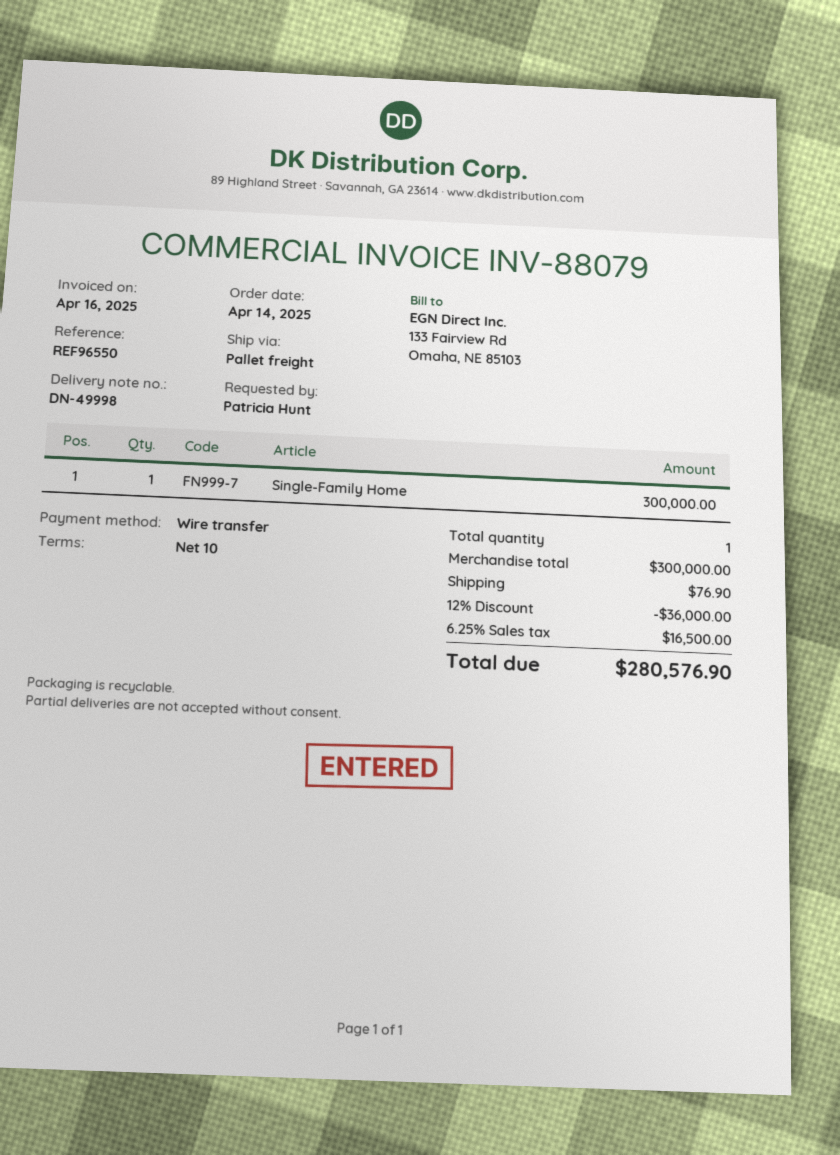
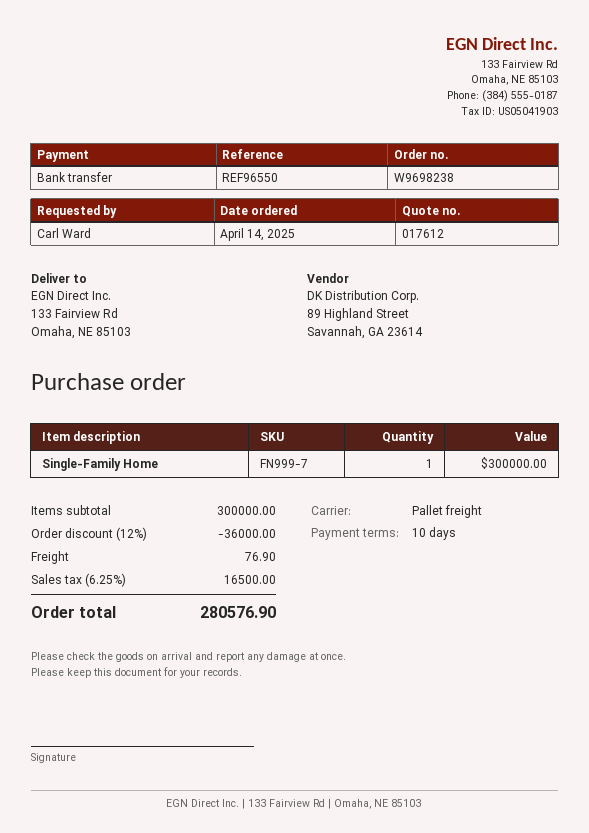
ordered by: Patricia Hunt -> Carl Ward

